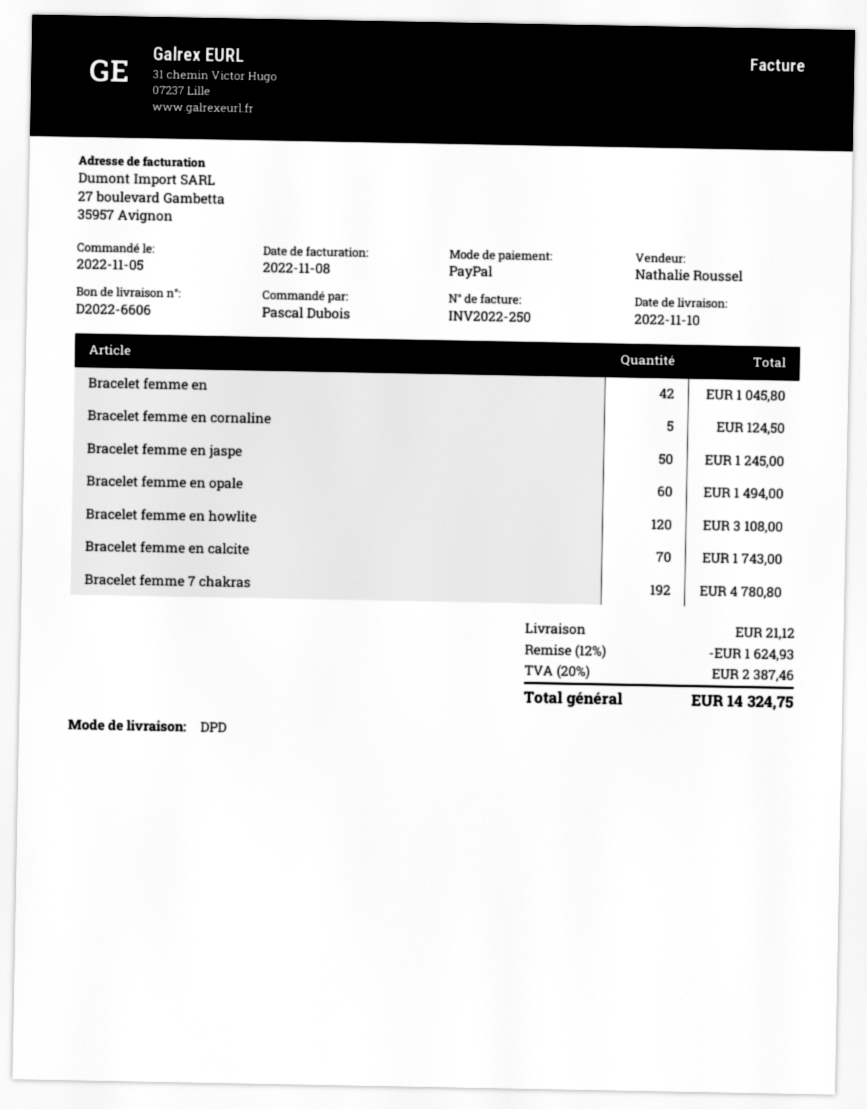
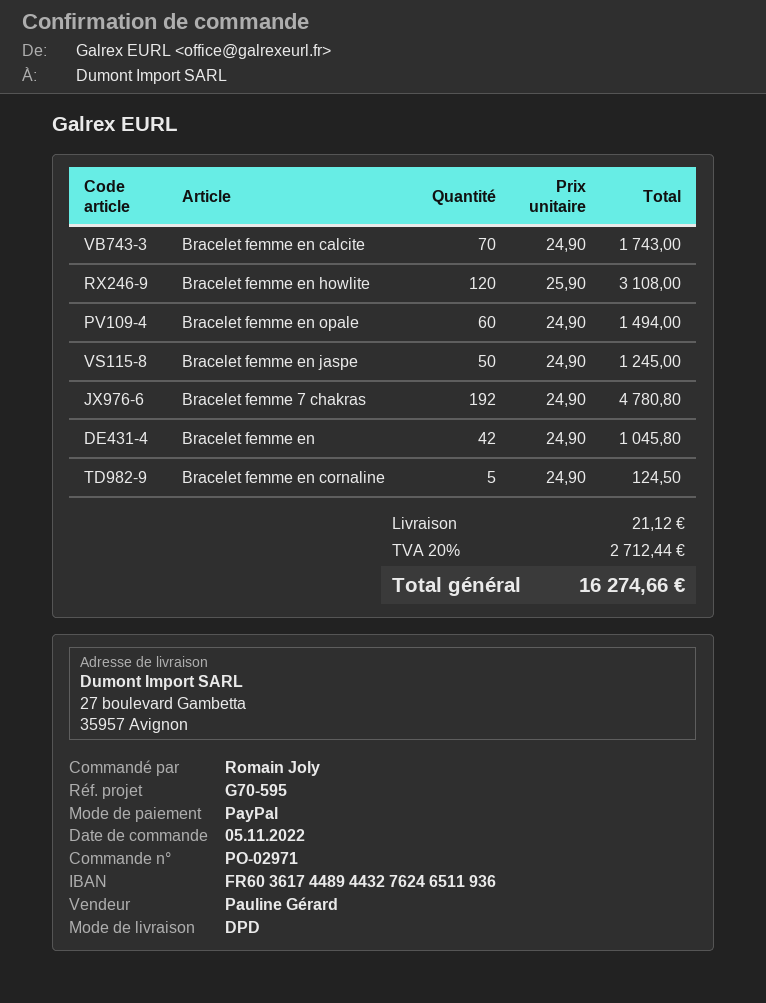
ordered by: Pascal Dubois -> Romain Joly
sales rep: Nathalie Roussel -> Pauline Gérard
discount: 12% = 1624.93 -> none
tax: 20% = 2387.46 -> 20% = 2712.44
total: 14324.75 -> 16274.66

